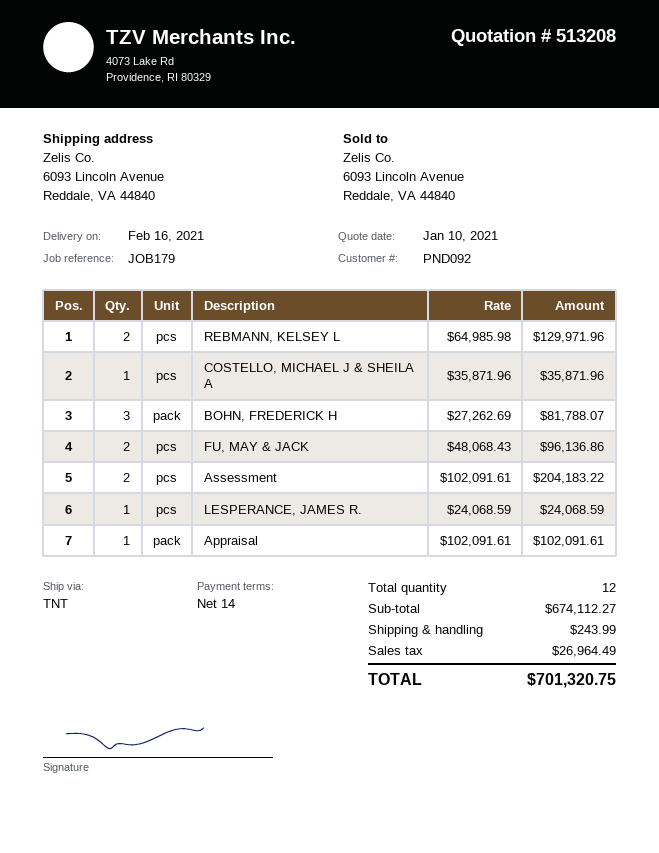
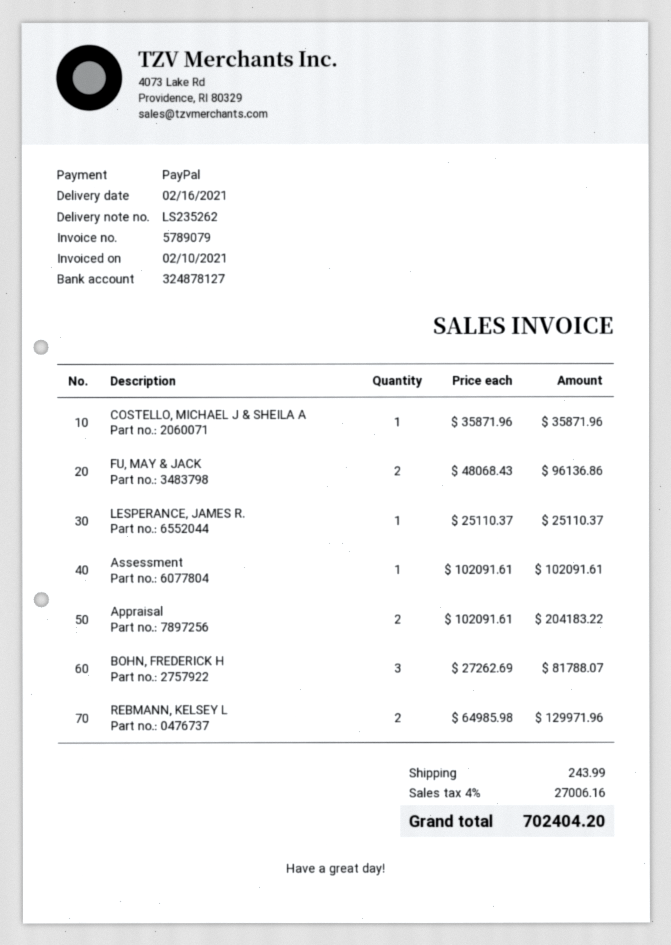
Assessment: 2 x 102091.61 = 204183.22 -> 1 x 102091.61 = 102091.61
LESPERANCE, JAMES R.: 1 x 24068.59 = 24068.59 -> 1 x 25110.37 = 25110.37
Appraisal: 1 x 102091.61 = 102091.61 -> 2 x 102091.61 = 204183.22
tax: 26964.49 -> 27006.16
total: 701320.75 -> 702404.20

